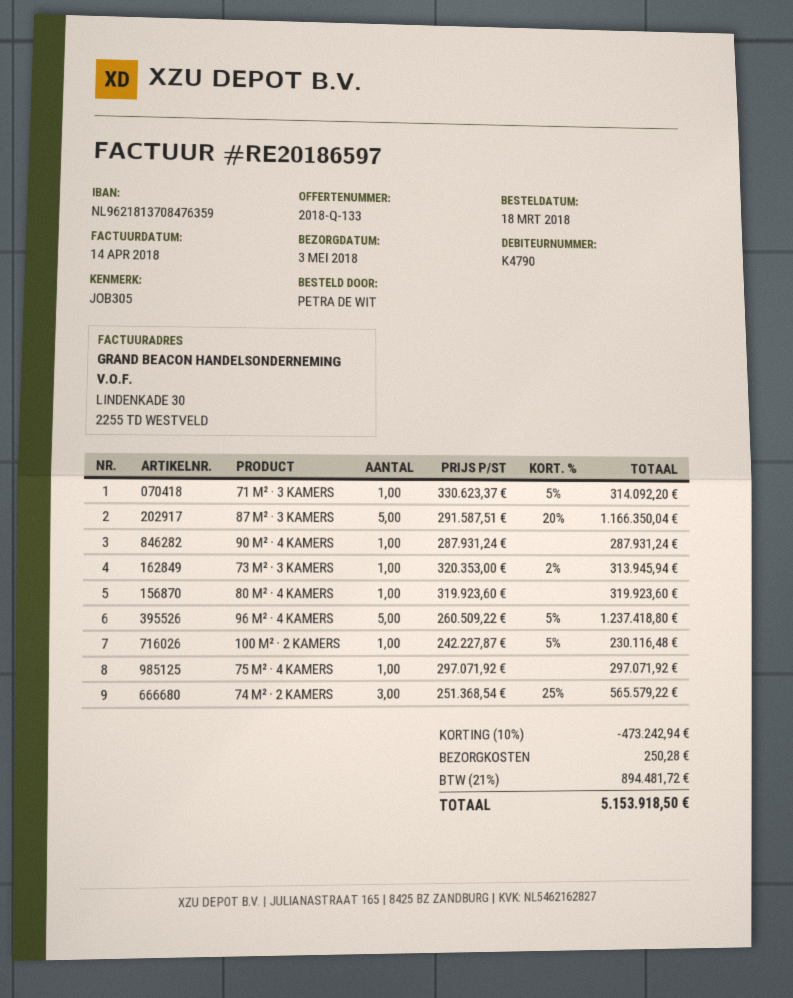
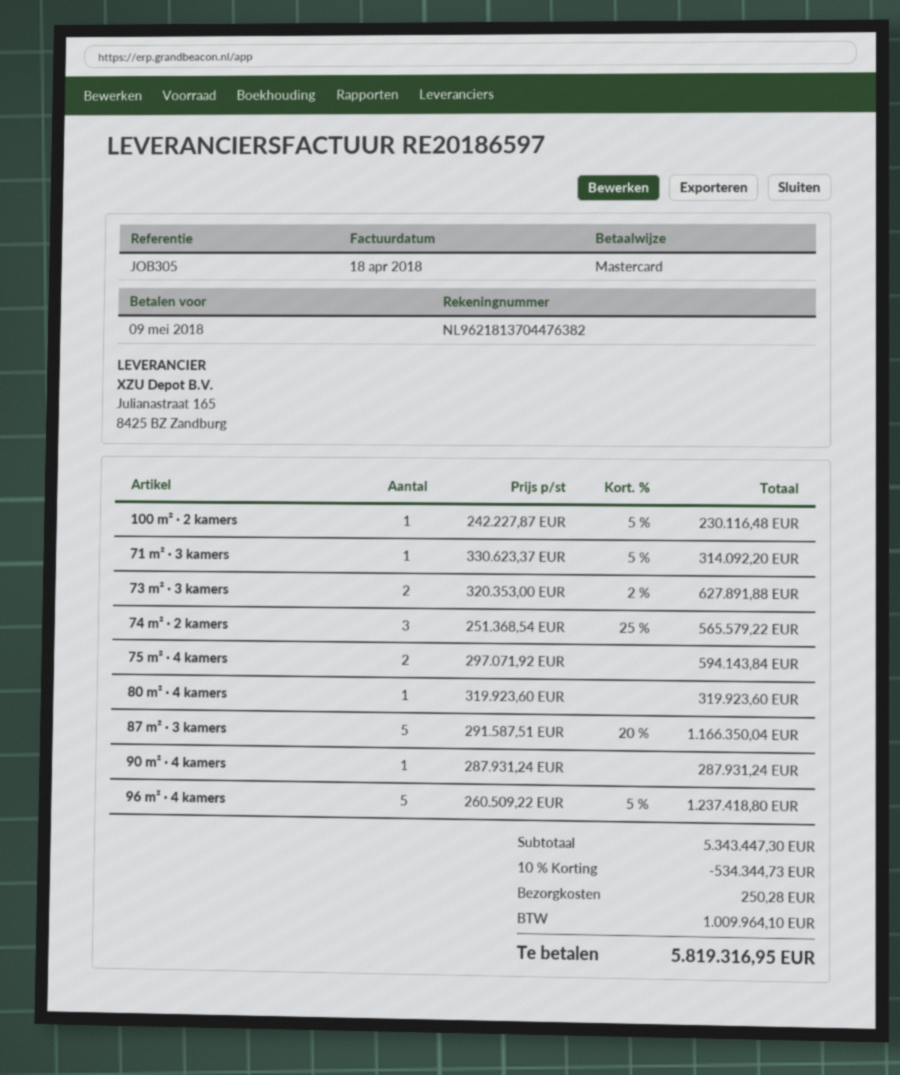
invoice date: 2018-04-14 -> 2018-04-18
bank account: NL9621813708476359 -> NL9621813704476382
73 M² · 3 KAMERS: 1 x 320353.00 - 2% = 313945.94 -> 2 x 320353.00 - 2% = 627891.88
75 M² · 4 KAMERS: 1 x 297071.92 = 297071.92 -> 2 x 297071.92 = 594143.84
discount: 10% = 473242.94 -> 10% = 534344.73
tax: 894481.72 -> 1009964.10
total: 5153918.50 -> 5819316.95

